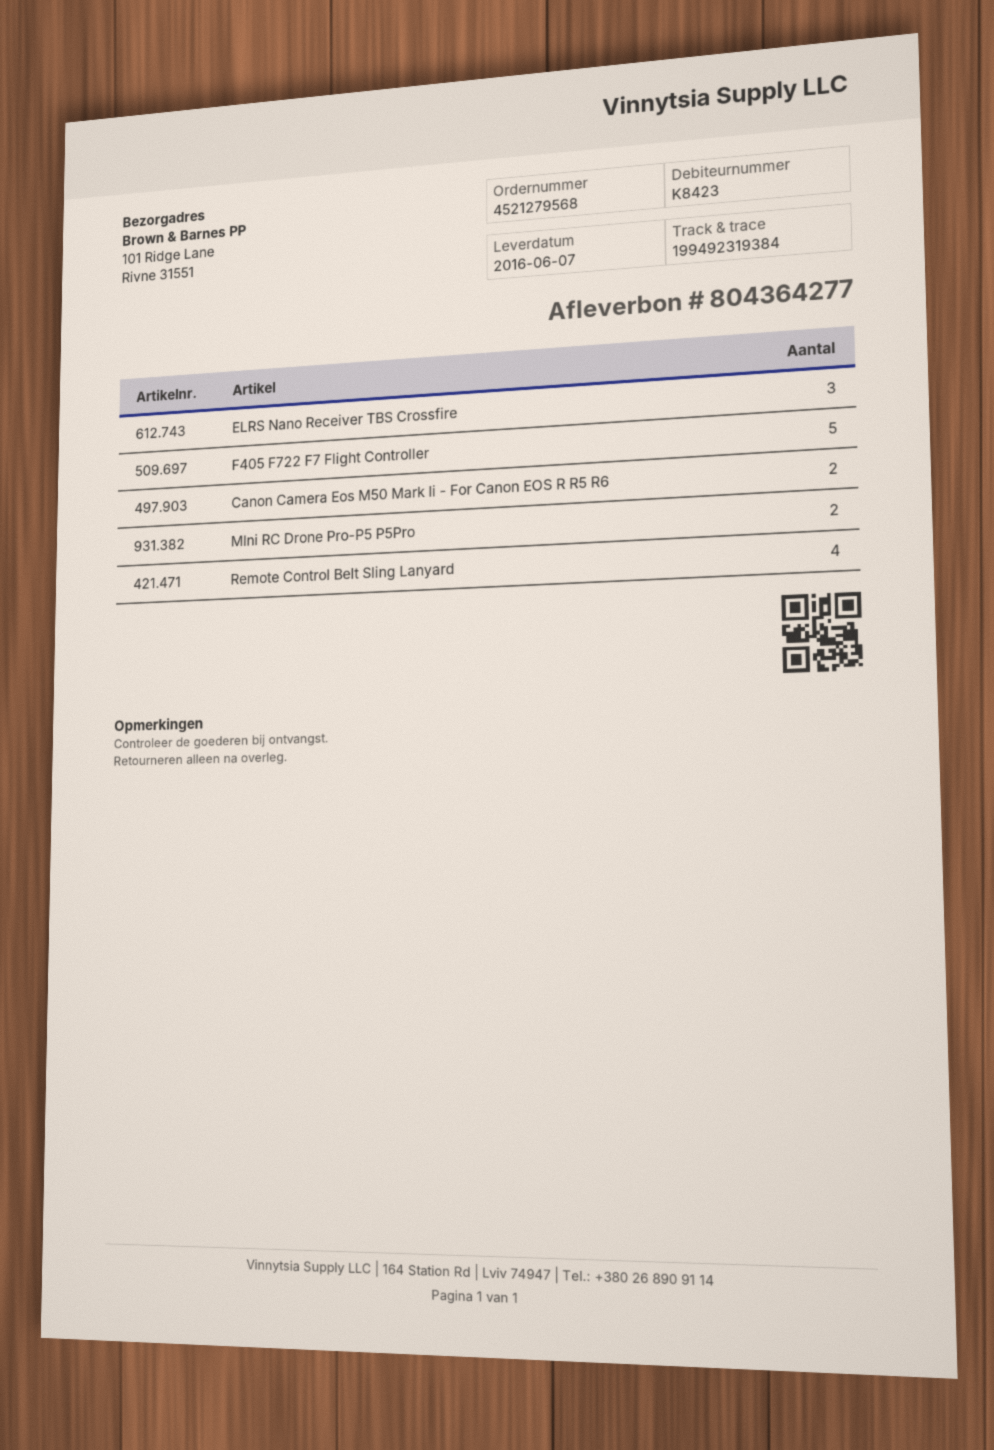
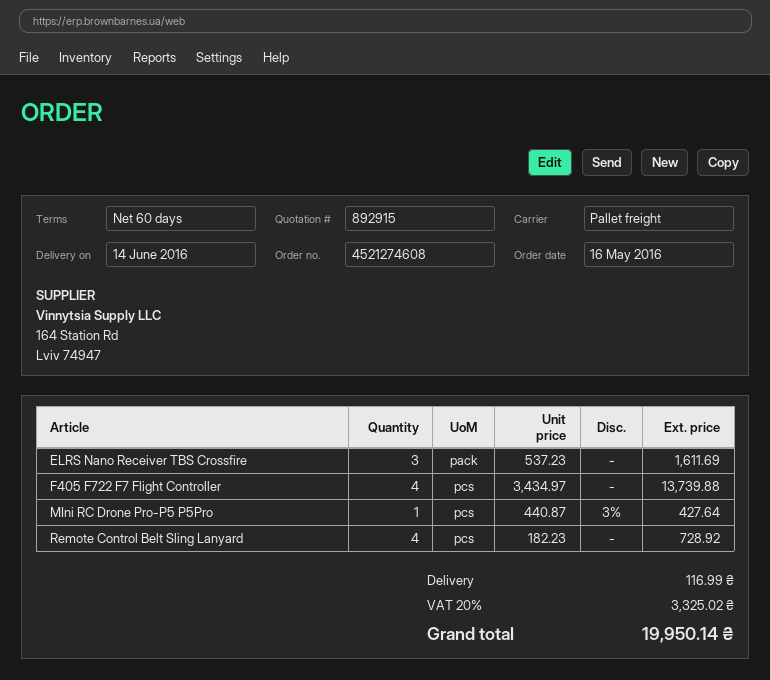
order number: 4521279568 -> 4521274608
delivery date: 2016-06-07 -> 2016-06-14
F405 F722 F7 Flight Controller: 5 -> 4
Canon Camera Eos M50 Mark Ii - For Canon EOS R R5 R6: 2 -> none
MIni RC Drone Pro-P5 P5Pro: 2 -> 1

